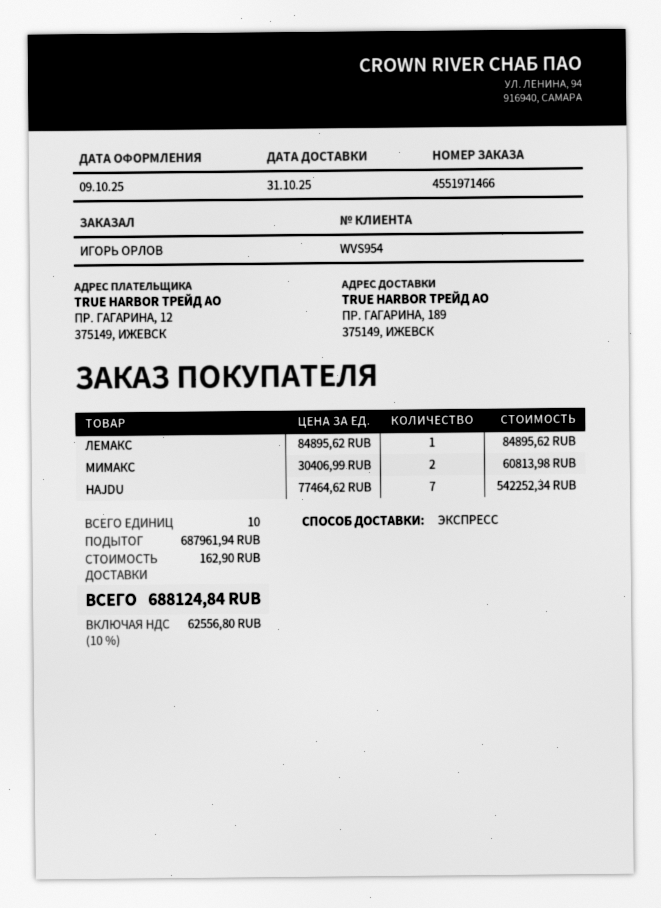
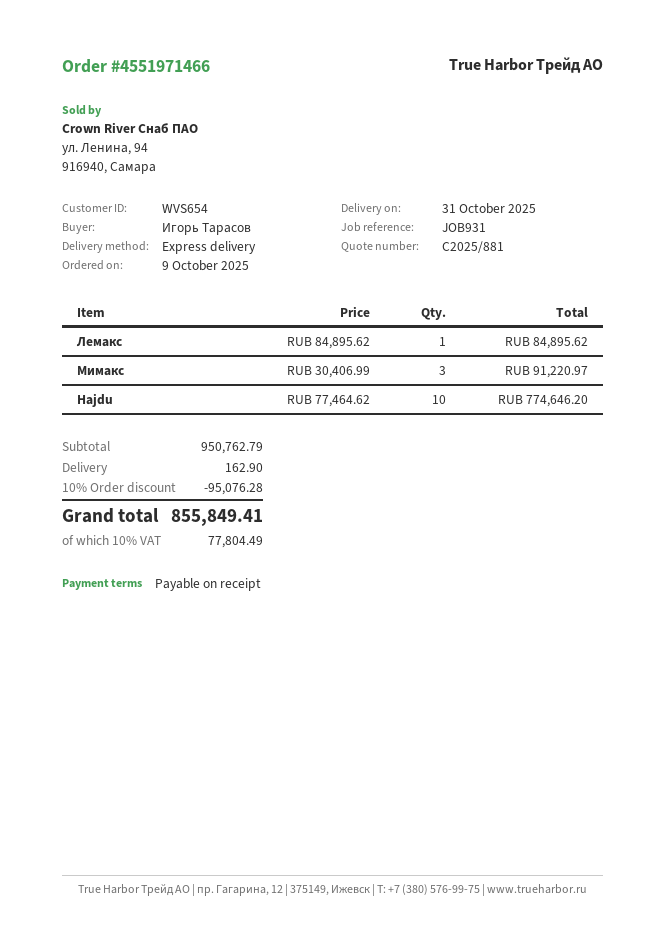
customer number: WVS954 -> WVS654
ordered by: ИГОРЬ ОРЛОВ -> Игорь Тарасов
МИМАКС: 2 x 30406.99 = 60813.98 -> 3 x 30406.99 = 91220.97
HAJDU: 7 x 77464.62 = 542252.34 -> 10 x 77464.62 = 774646.20
subtotal: 687961.94 -> 950762.79
discount: none -> 10% = 95076.28
tax: 10% = 62556.80 -> 10% = 77804.49
total: 688124.84 -> 855849.41

